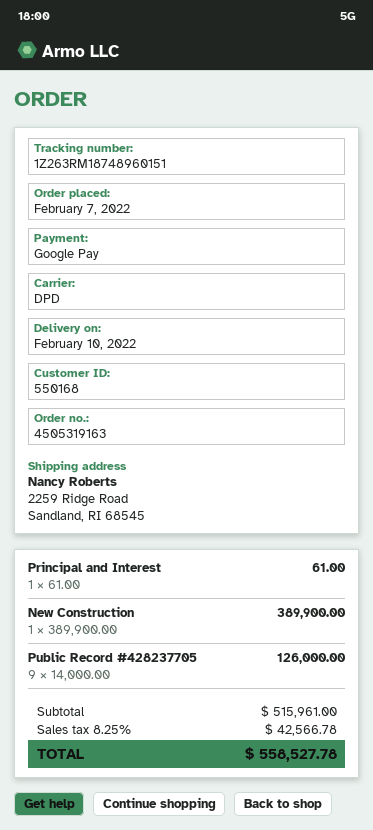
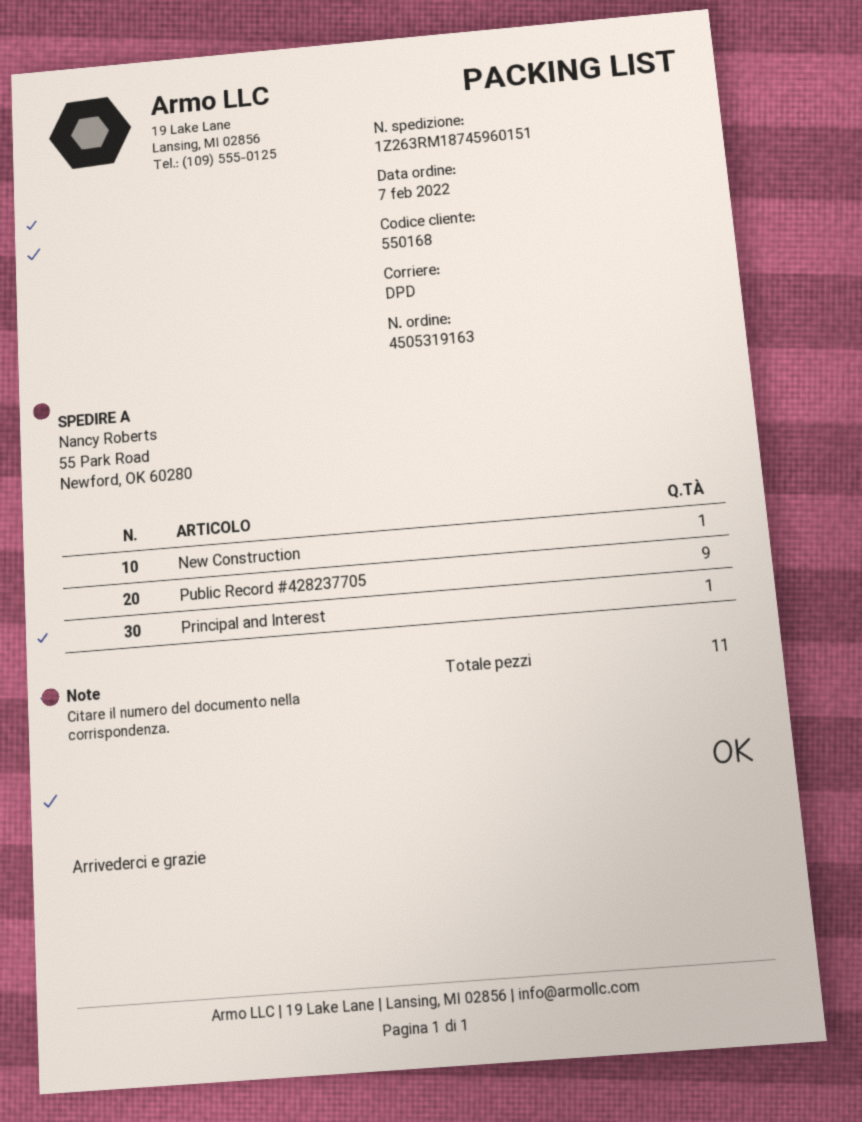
tracking number: 1Z263RM18748960151 -> 1Z263RM18745960151
ship to: 2259 Ridge Road, Sandland, RI 68545 -> 55 Park Road, Newford, OK 60280

